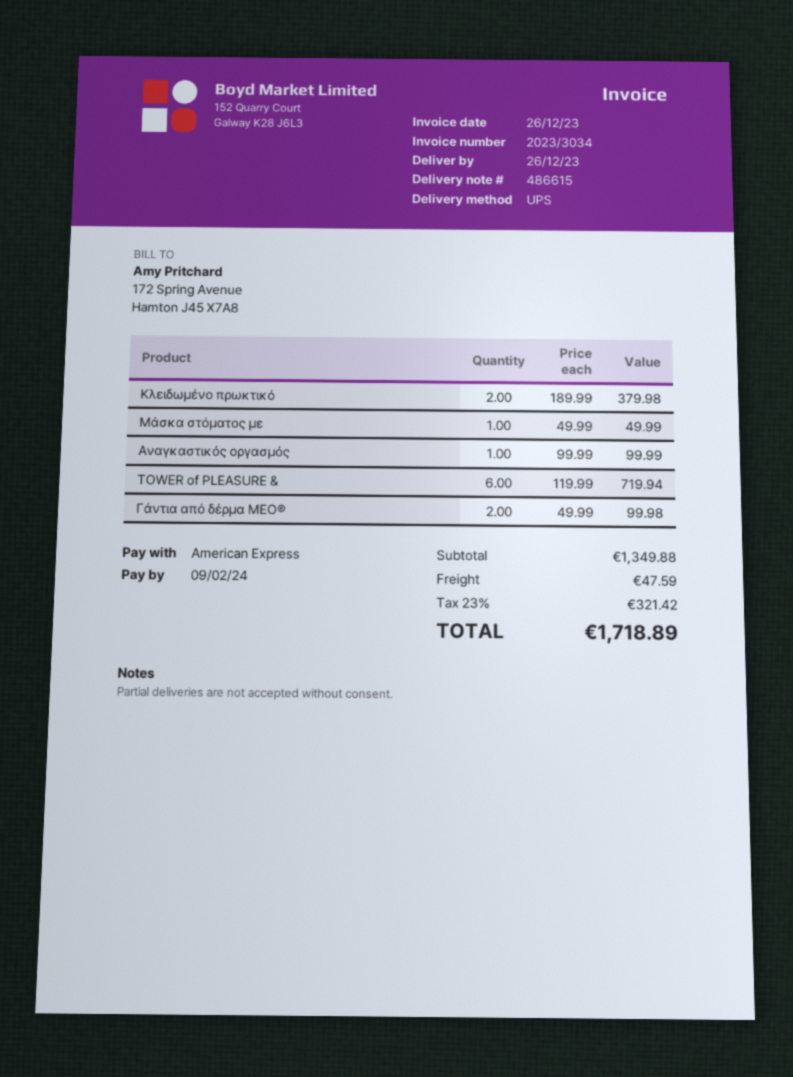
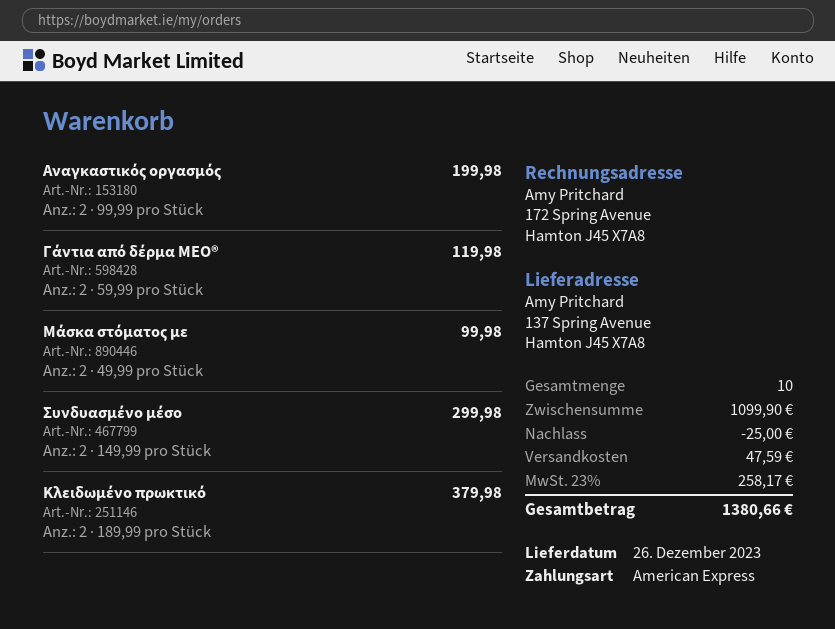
Μάσκα στόματος με: 1 x 49.99 = 49.99 -> 2 x 49.99 = 99.98
Αναγκαστικός οργασμός: 1 x 99.99 = 99.99 -> 2 x 99.99 = 199.98
TOWER of PLEASURE &: 6 x 119.99 = 719.94 -> none
Γάντια από δέρμα MEO®: 2 x 49.99 = 99.98 -> 2 x 59.99 = 119.98
Συνδυασμένο μέσο: none -> 2 x 149.99 = 299.98
subtotal: 1349.88 -> 1099.90
discount: none -> 25.00
tax: 23% = 321.42 -> 23% = 258.17
total: 1718.89 -> 1380.66

